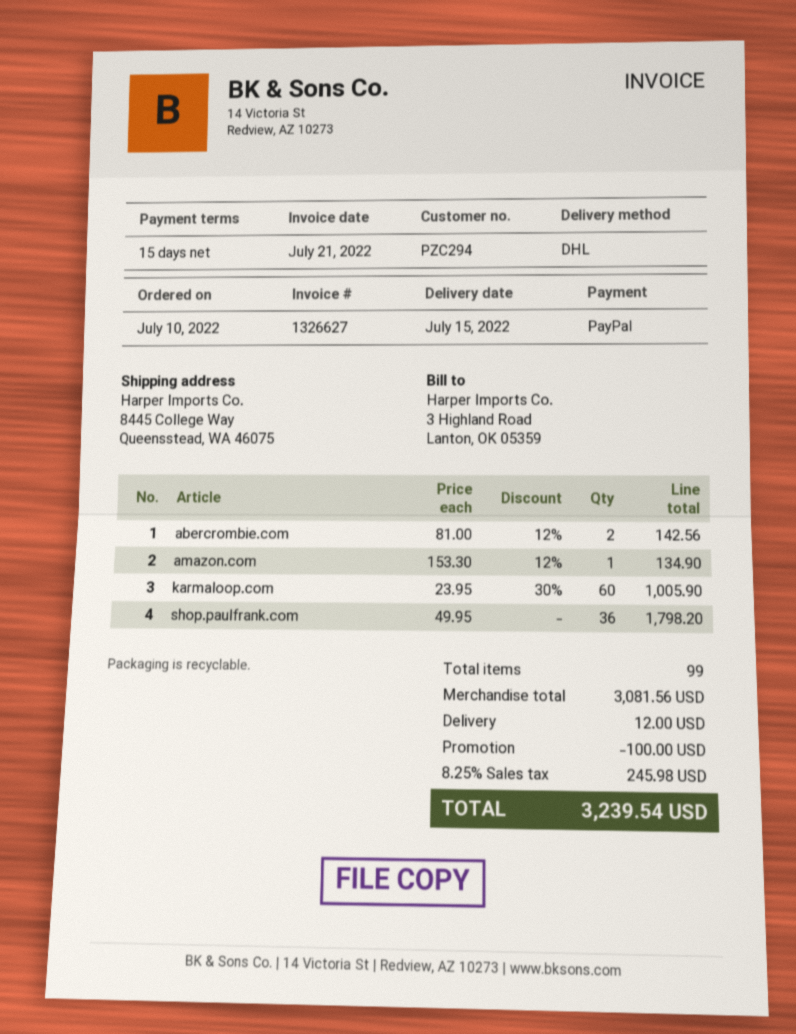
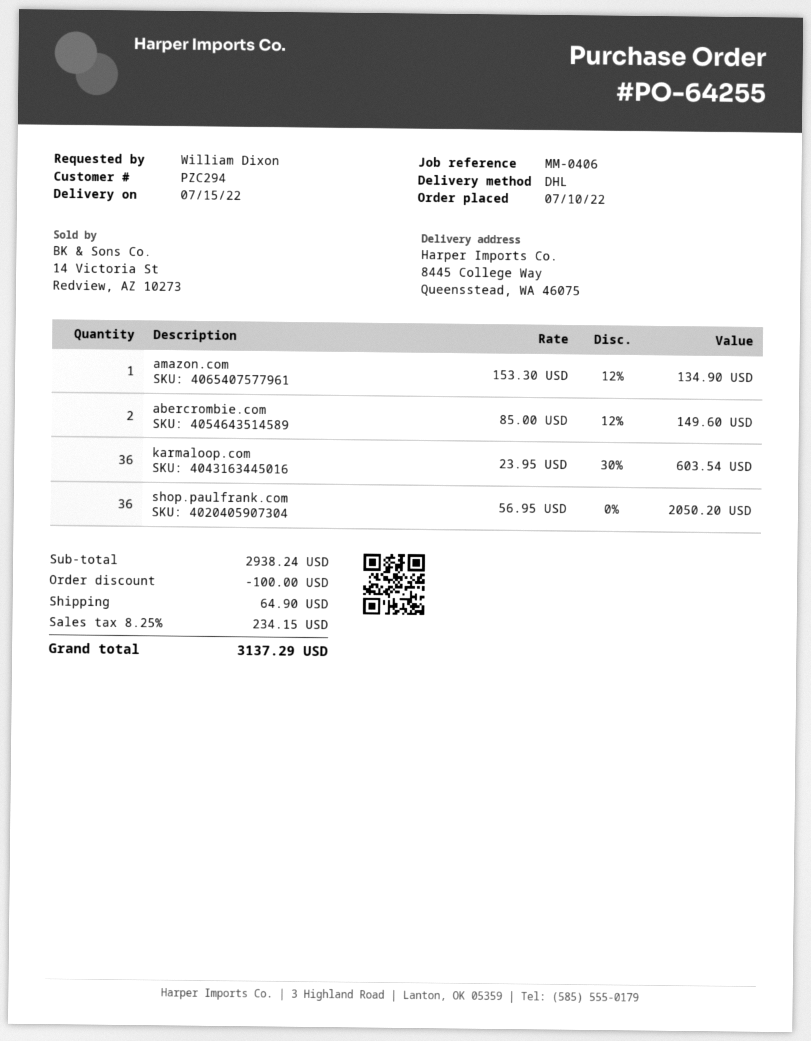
abercrombie.com: 2 x 81.00 - 12% = 142.56 -> 2 x 85.00 - 12% = 149.60
karmaloop.com: 60 x 23.95 - 30% = 1005.90 -> 36 x 23.95 - 30% = 603.54
shop.paulfrank.com: 36 x 49.95 = 1798.20 -> 36 x 56.95 = 2050.20
subtotal: 3081.56 -> 2938.24
shipping: 12.00 -> 64.90
tax: 8.25% = 245.98 -> 8.25% = 234.15
total: 3239.54 -> 3137.29

